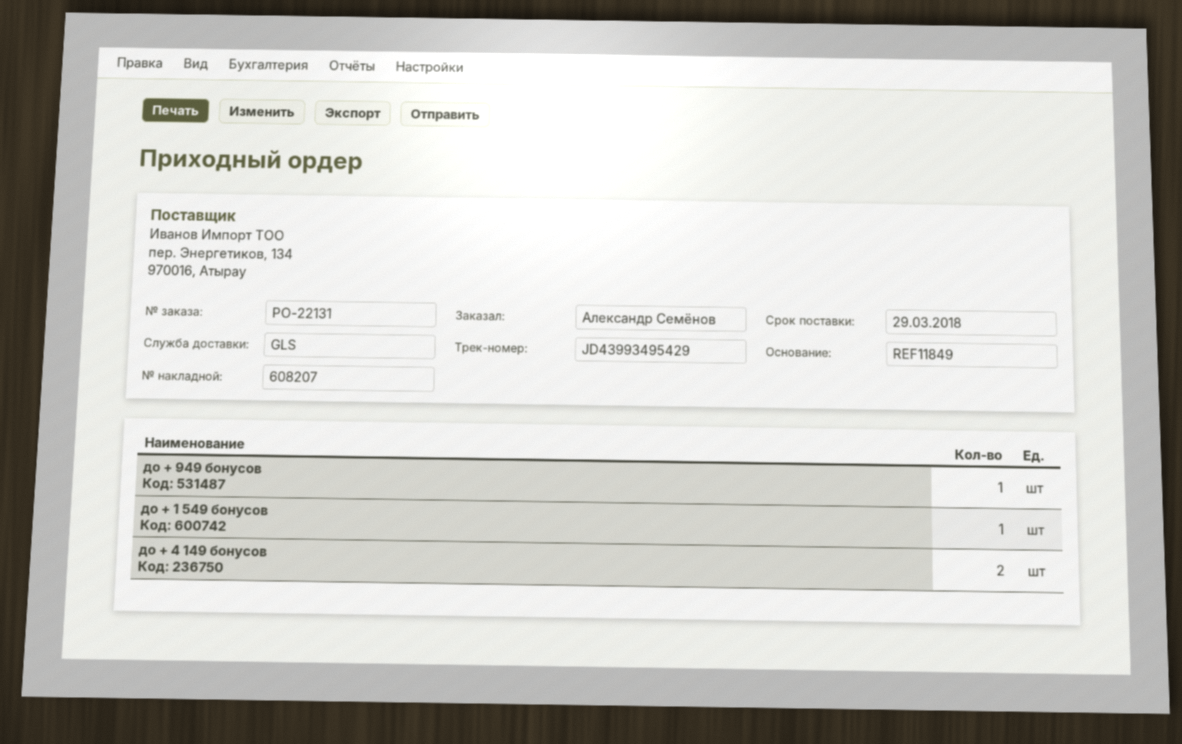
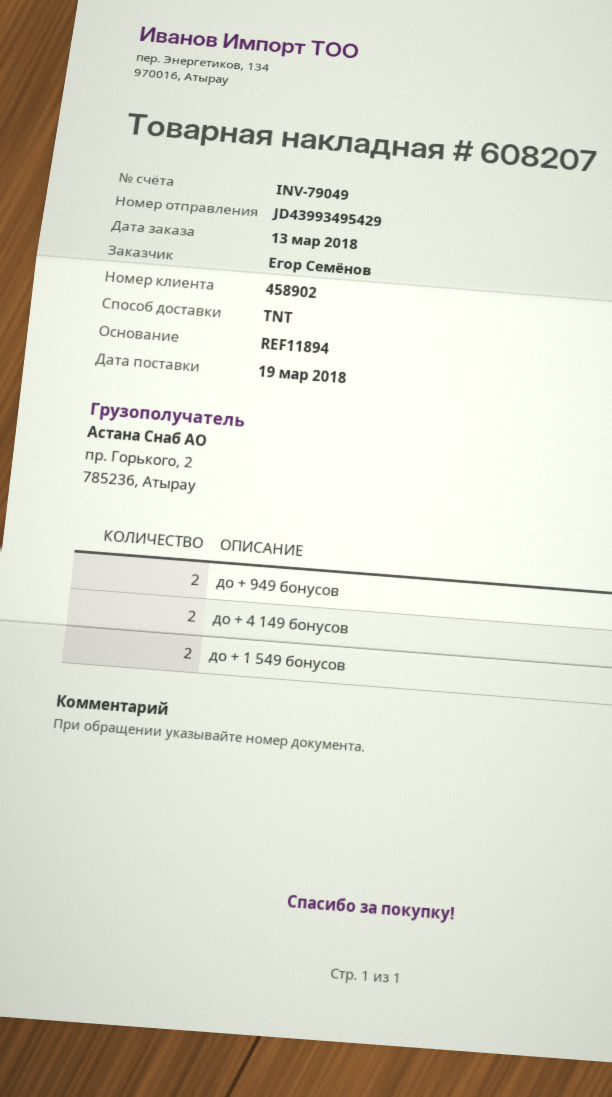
delivery date: 2018-03-29 -> 2018-03-19
reference: REF11849 -> REF11894
ordered by: Александр Семёнов -> Егор Семёнов
shipping method: GLS -> TNT
до + 949 бонусов: 1 -> 2
до + 1 549 бонусов: 1 -> 2

